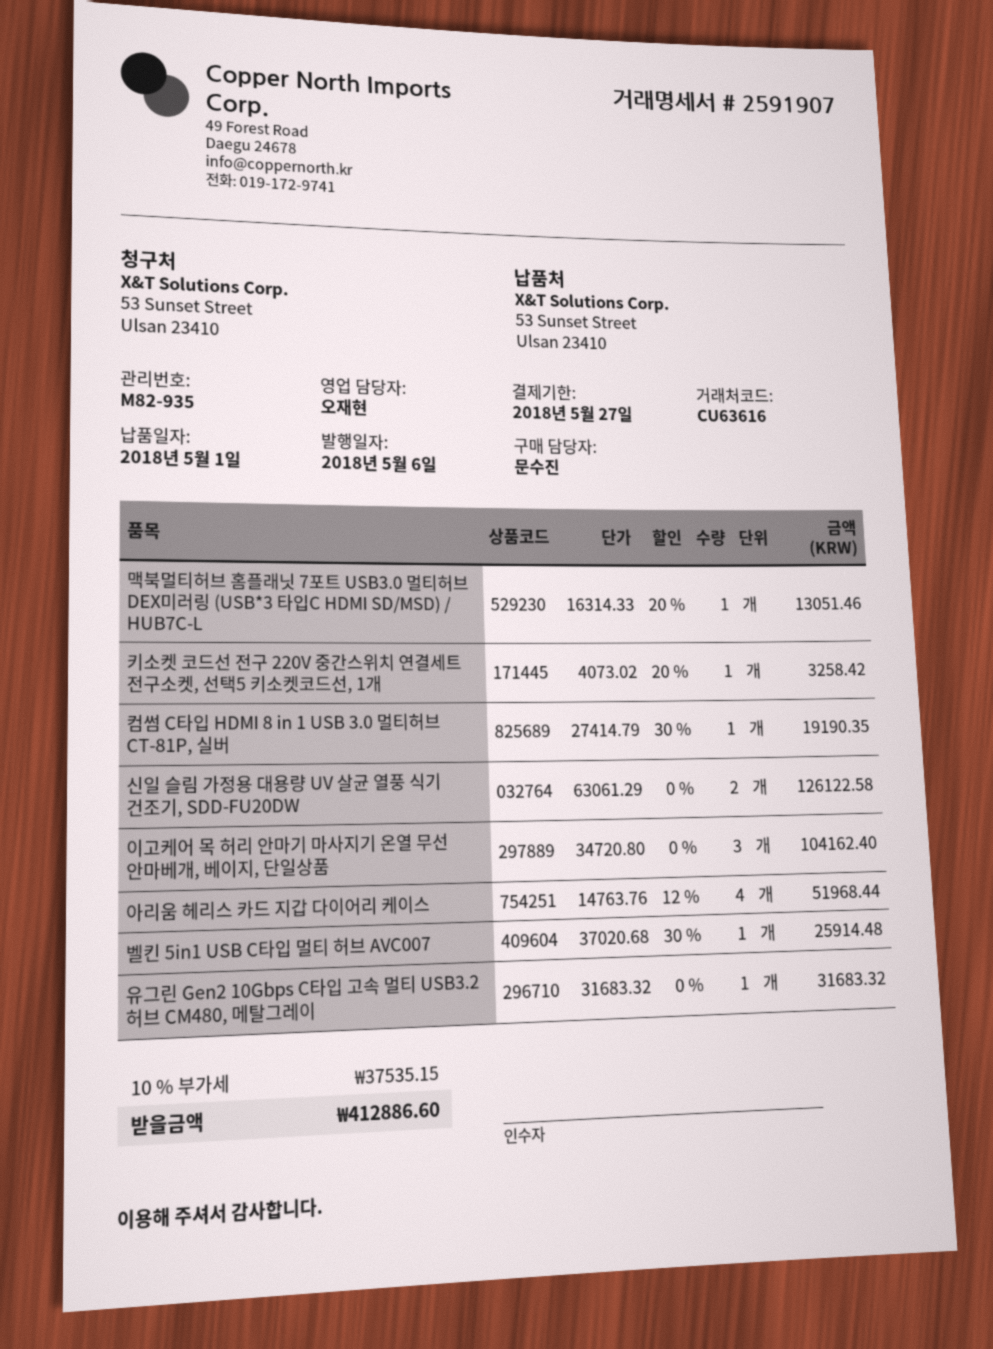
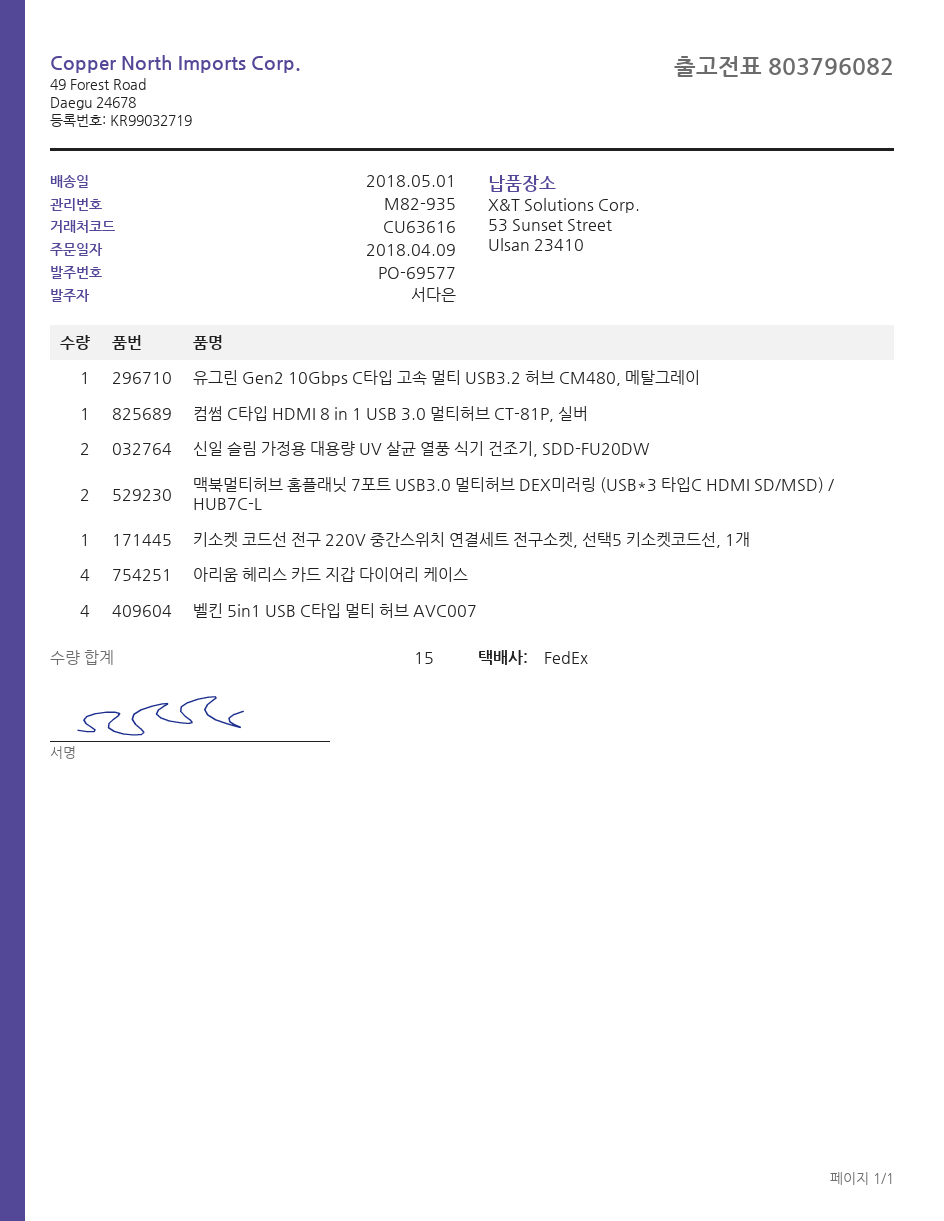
ordered by: 문수진 -> 서다은
맥북멀티허브 홈플래닛 7포트 USB3.0 멀티허브 DEX미러링 (USB*3 타입C HDMI SD/MSD) / HUB7C-L: 1 -> 2
이고케어 목 허리 안마기 마사지기 온열 무선 안마베개, 베이지, 단일상품: 3 -> none
벨킨 5in1 USB C타입 멀티 허브 AVC007: 1 -> 4

